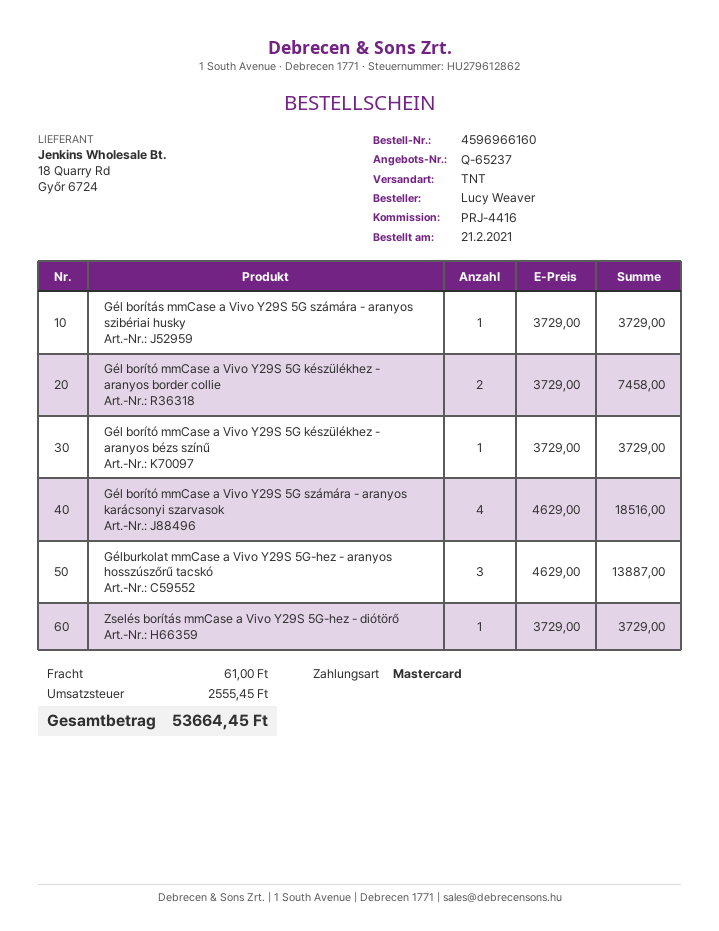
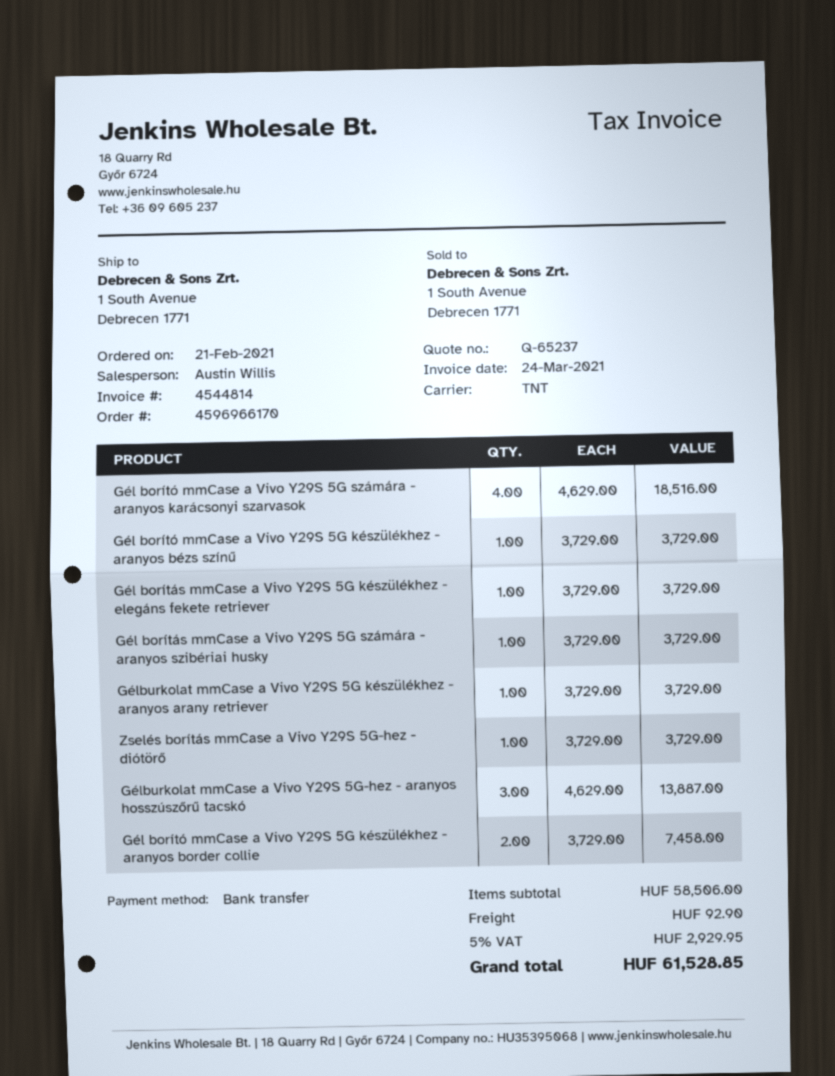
order number: 4596966160 -> 4596966170
payment method: Mastercard -> bank transfer
Gél borítás mmCase a Vivo Y29S 5G készülékhez - elegáns fekete retriever: none -> 1 x 3729.00 = 3729.00
Gélburkolat mmCase a Vivo Y29S 5G készülékhez - aranyos arany retriever: none -> 1 x 3729.00 = 3729.00
shipping: 61.00 -> 92.90
tax: 2555.45 -> 2929.95
total: 53664.45 -> 61528.85

